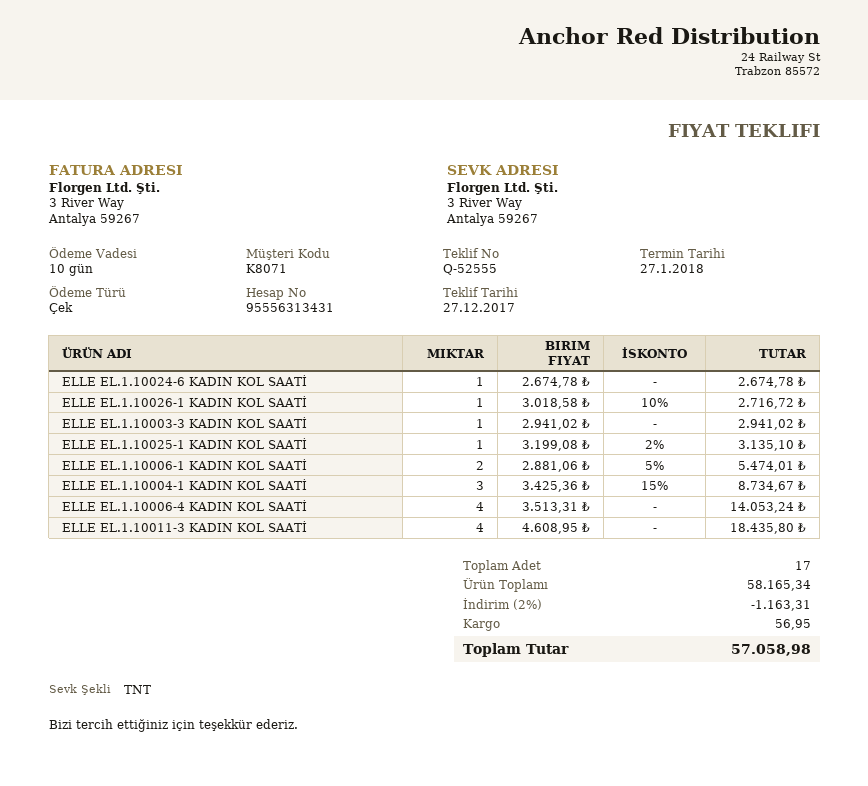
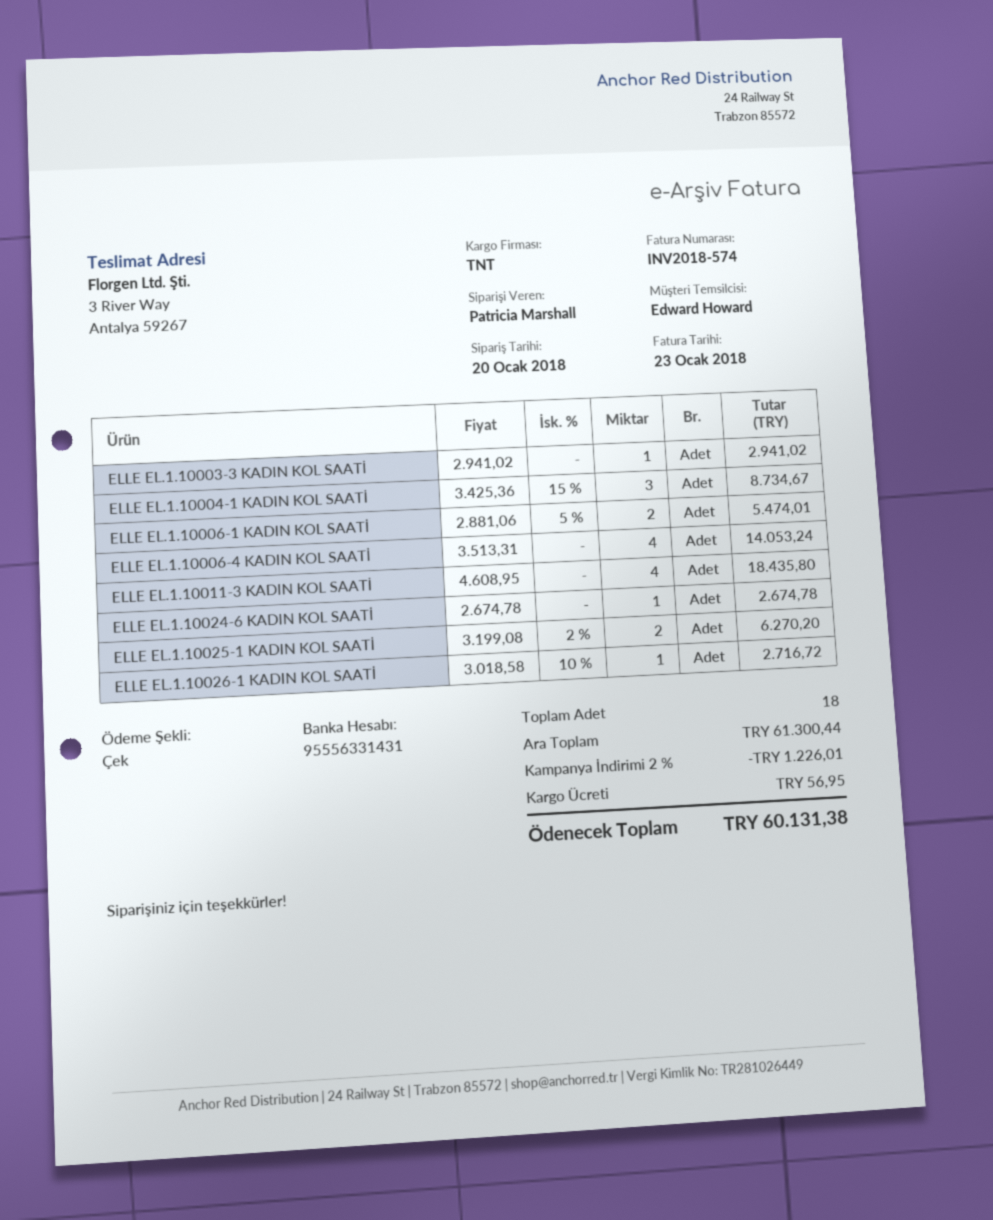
bank account: 95556313431 -> 95556331431
ELLE EL.1.10025-1 KADIN KOL SAATİ: 1 x 3199.08 - 2% = 3135.10 -> 2 x 3199.08 - 2% = 6270.20
total quantity: 17 -> 18
subtotal: 58165.34 -> 61300.44
discount: 2% = 1163.31 -> 2% = 1226.01
total: 57058.98 -> 60131.38

